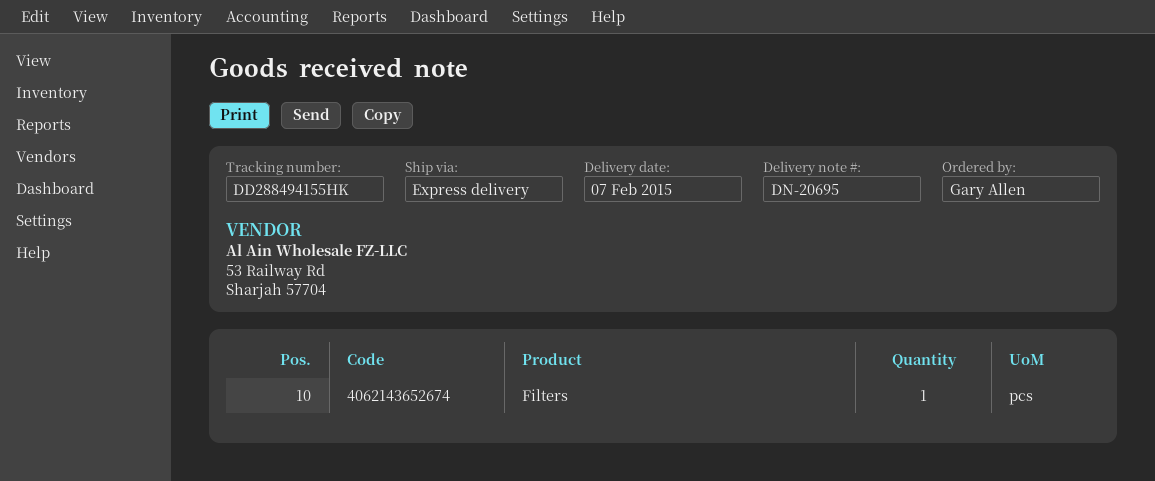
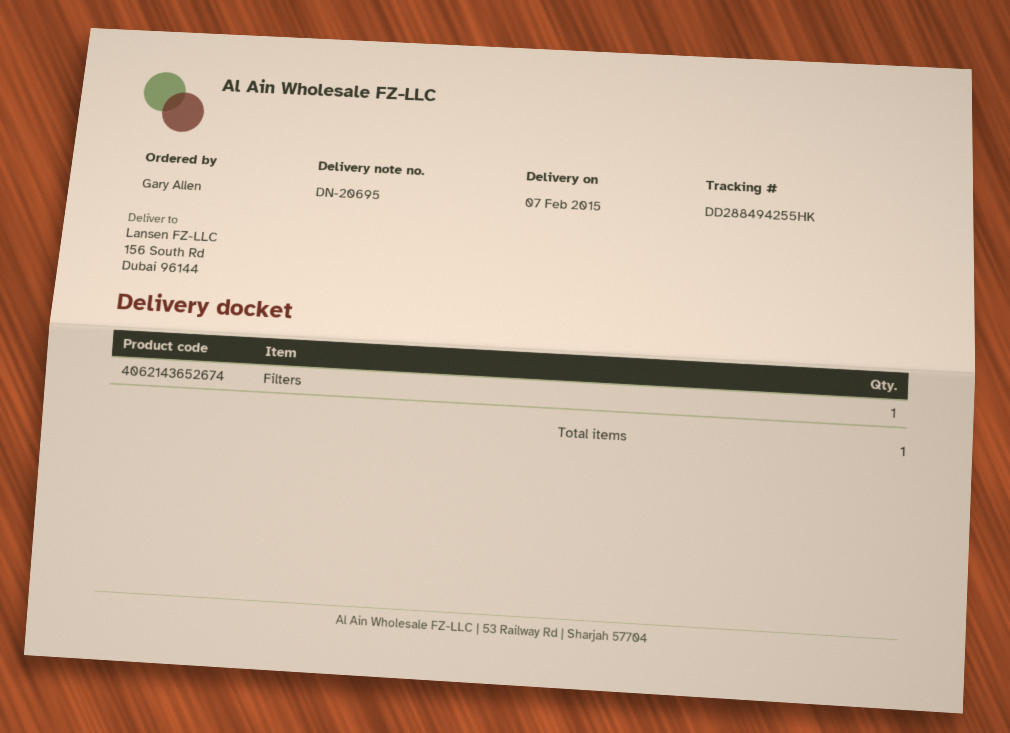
tracking number: DD288494155HK -> DD288494255HK

